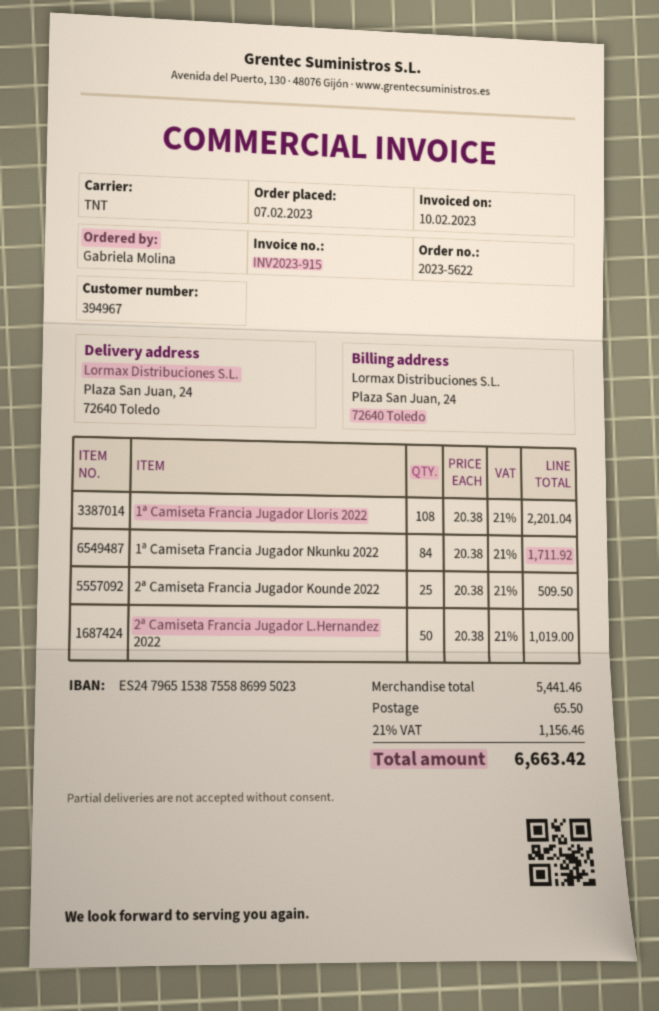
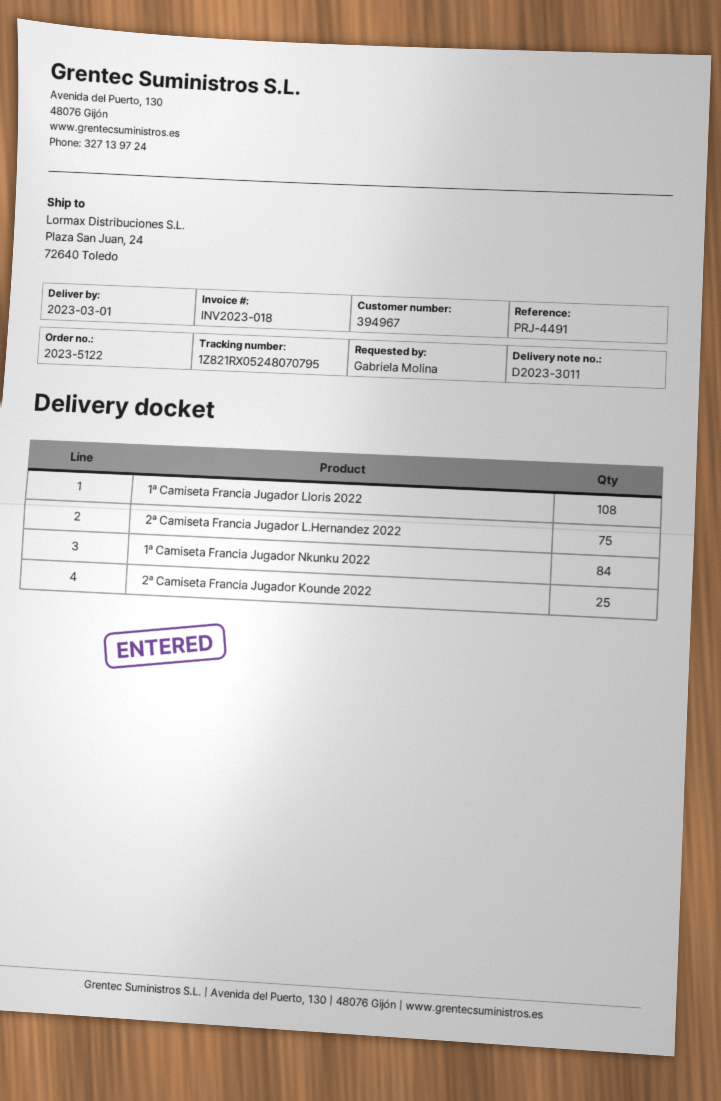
order number: 2023-5622 -> 2023-5122
invoice number: INV2023-915 -> INV2023-018
2ª Camiseta Francia Jugador L.Hernandez 2022: 50 -> 75

